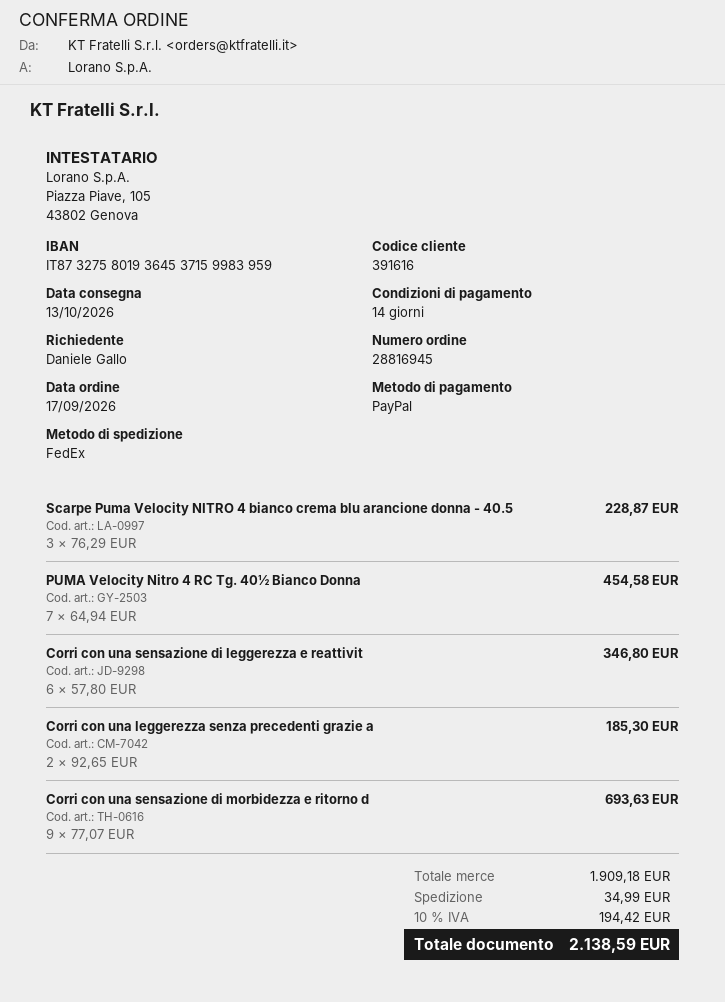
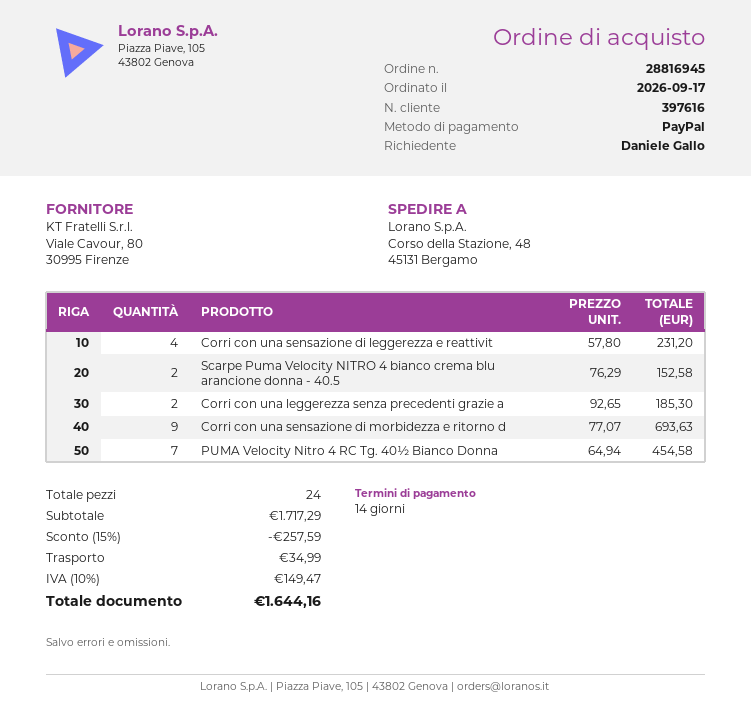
customer number: 391616 -> 397616
Scarpe Puma Velocity NITRO 4 bianco crema blu arancione donna - 40.5: 3 x 76.29 = 228.87 -> 2 x 76.29 = 152.58
Corri con una sensazione di leggerezza e reattivit: 6 x 57.80 = 346.80 -> 4 x 57.80 = 231.20
subtotal: 1909.18 -> 1717.29
discount: none -> 15% = 257.59
tax: 10% = 194.42 -> 10% = 149.47
total: 2138.59 -> 1644.16

